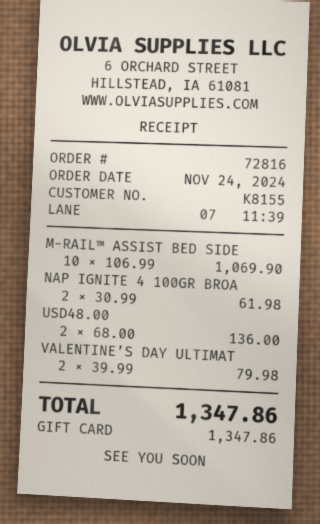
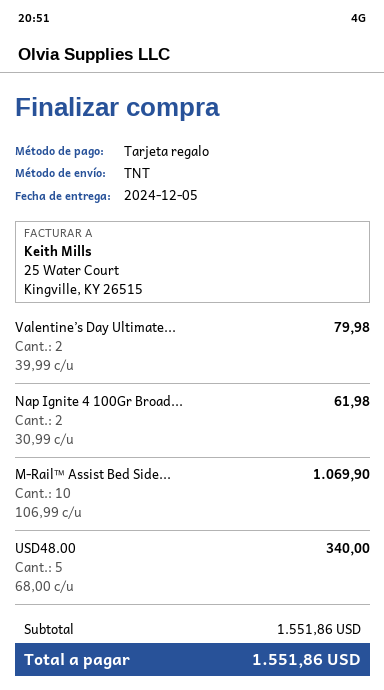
USD48.00: 2 x 68.00 = 136.00 -> 5 x 68.00 = 340.00
total: 1347.86 -> 1551.86

